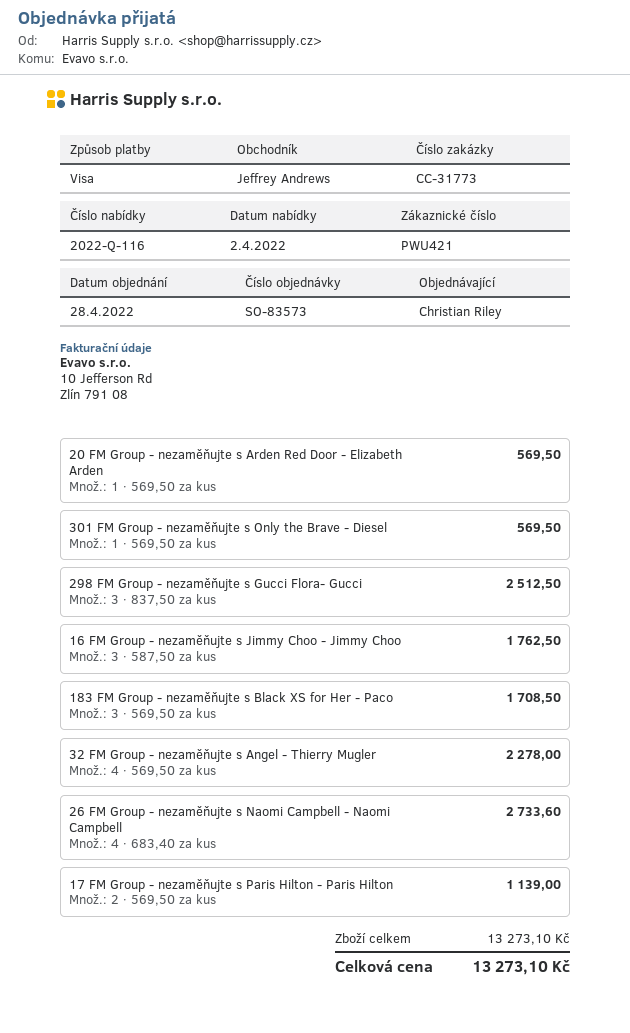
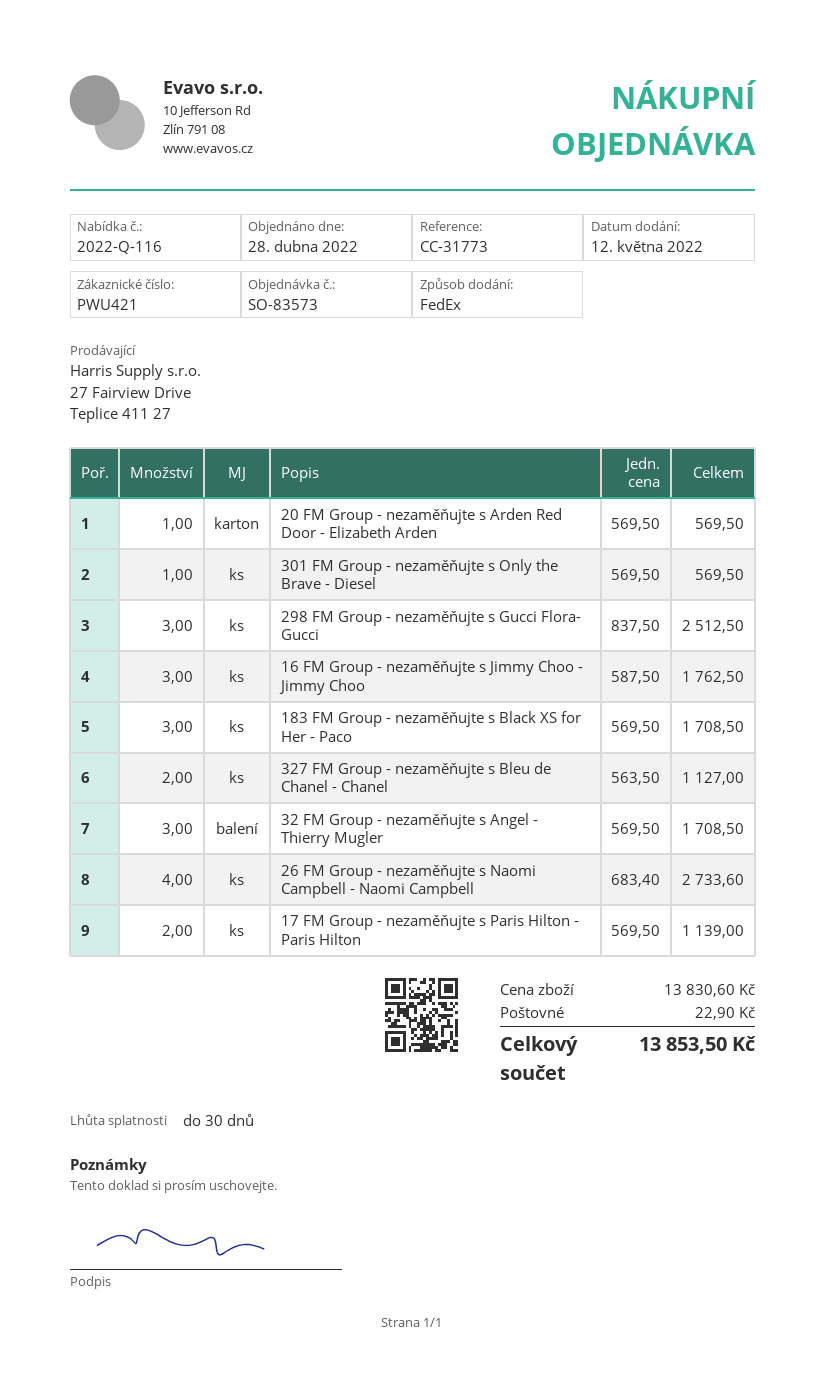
32 FM Group - nezaměňujte s Angel - Thierry Mugler: 4 x 569.50 = 2278.00 -> 3 x 569.50 = 1708.50
327 FM Group - nezaměňujte s Bleu de Chanel - Chanel: none -> 2 x 563.50 = 1127.00
subtotal: 13273.10 -> 13830.60
shipping: none -> 22.90
total: 13273.10 -> 13853.50

